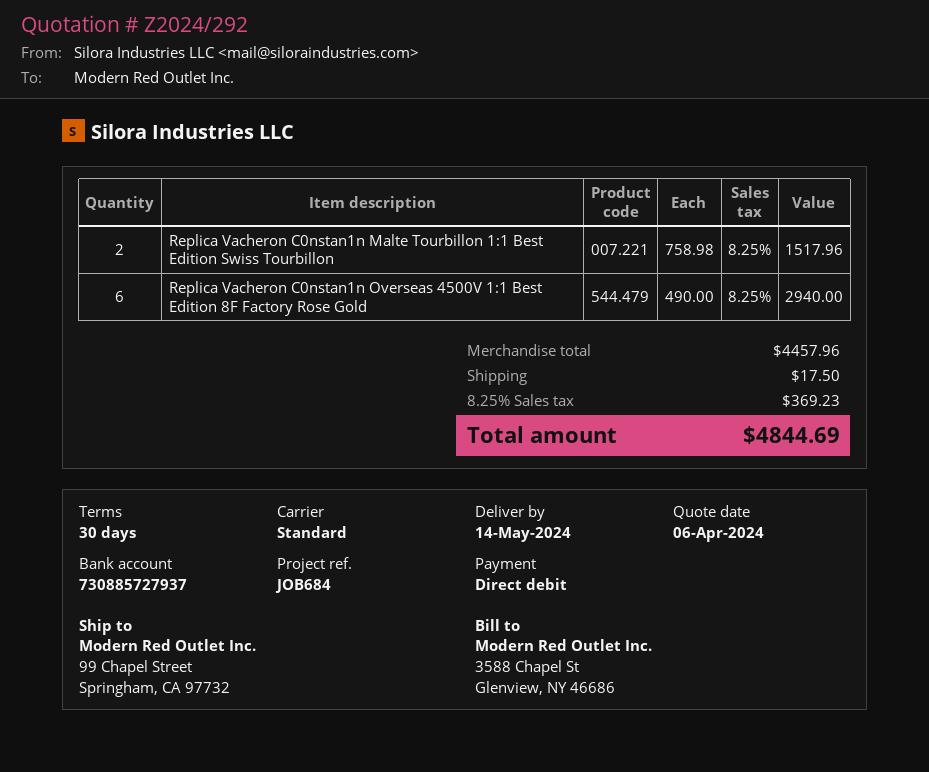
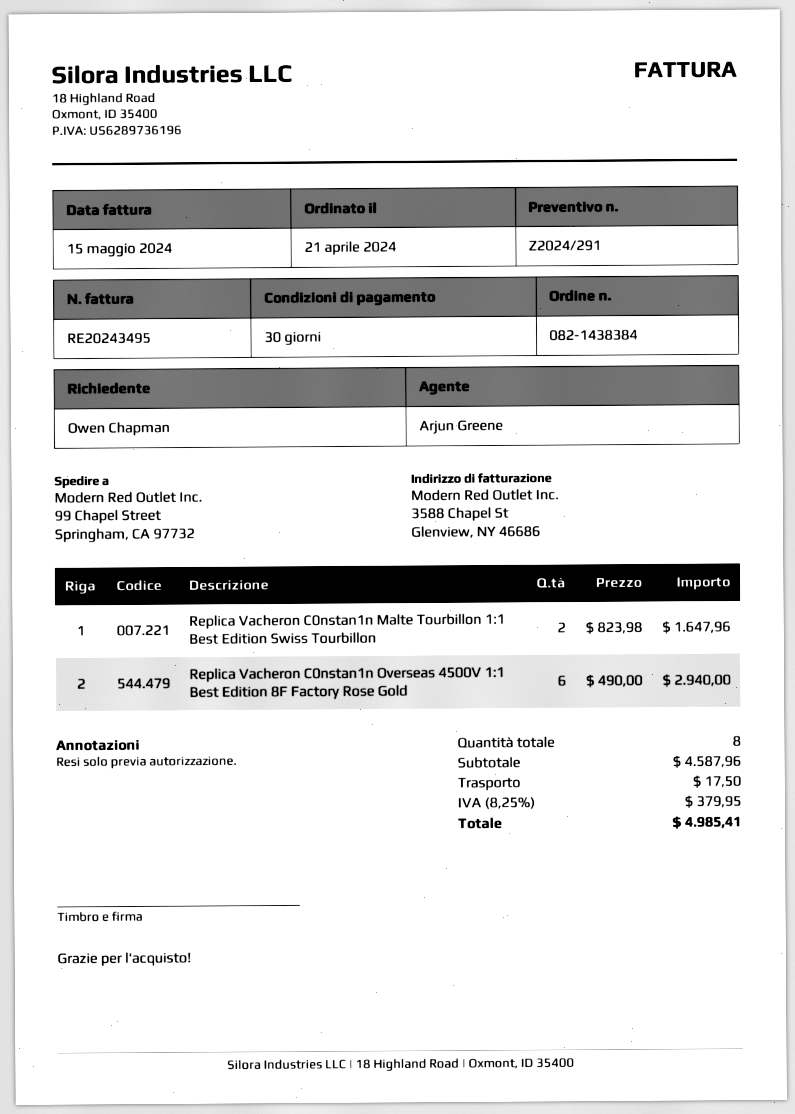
quote number: Z2024/292 -> Z2024/291
Replica Vacheron C0nstan1n Malte Tourbillon 1:1 Best Edition Swiss Tourbillon: 2 x 758.98 = 1517.96 -> 2 x 823.98 = 1647.96
subtotal: 4457.96 -> 4587.96
tax: 8.25% = 369.23 -> 8.25% = 379.95
total: 4844.69 -> 4985.41

